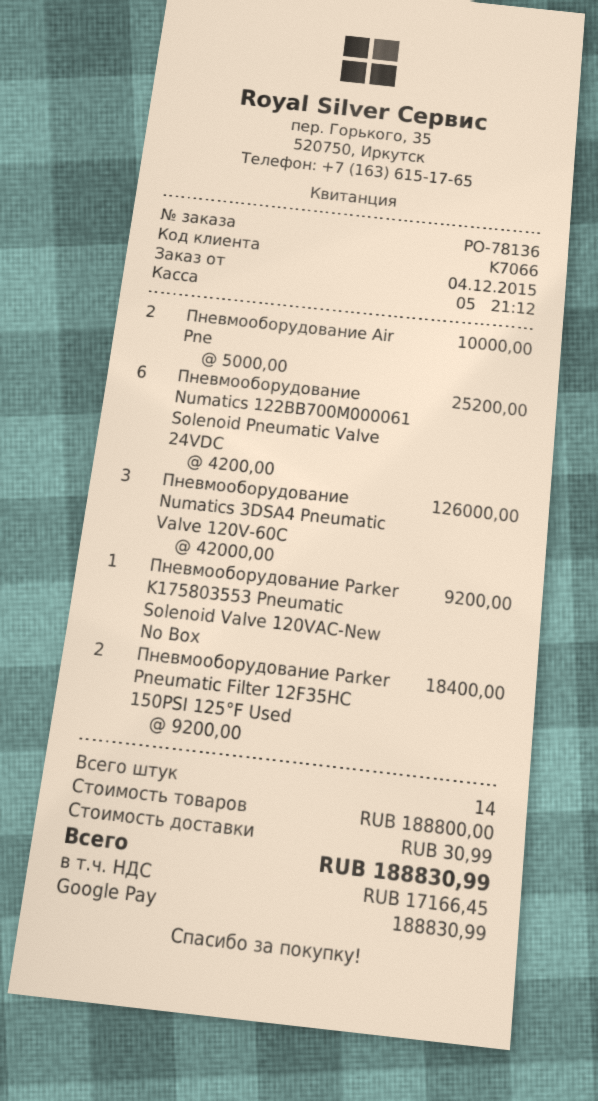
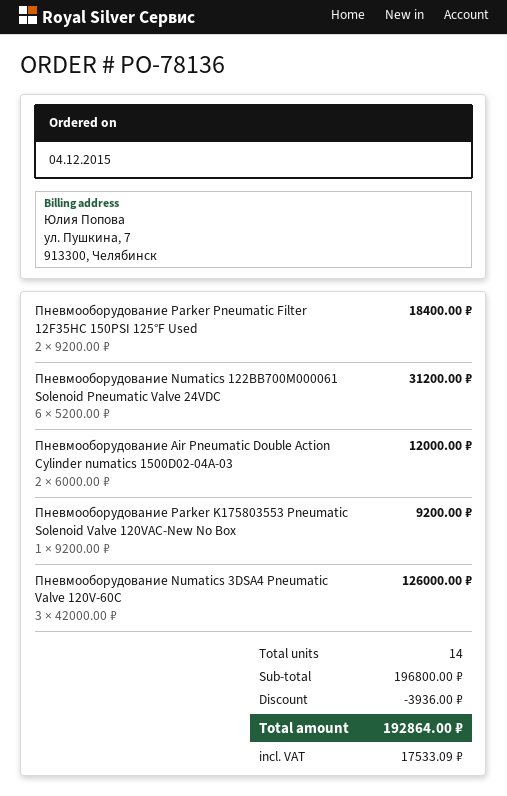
Пневмооборудование Air Pne: 2 x 5000.00 = 10000.00 -> 2 x 6000.00 = 12000.00
Пневмооборудование Numatics 122BB700M000061 Solenoid Pneumatic Valve 24VDC: 6 x 4200.00 = 25200.00 -> 6 x 5200.00 = 31200.00
subtotal: 188800.00 -> 196800.00
discount: none -> 3936.00
shipping: 30.99 -> none
tax: 17166.45 -> 17533.09
total: 188830.99 -> 192864.00

